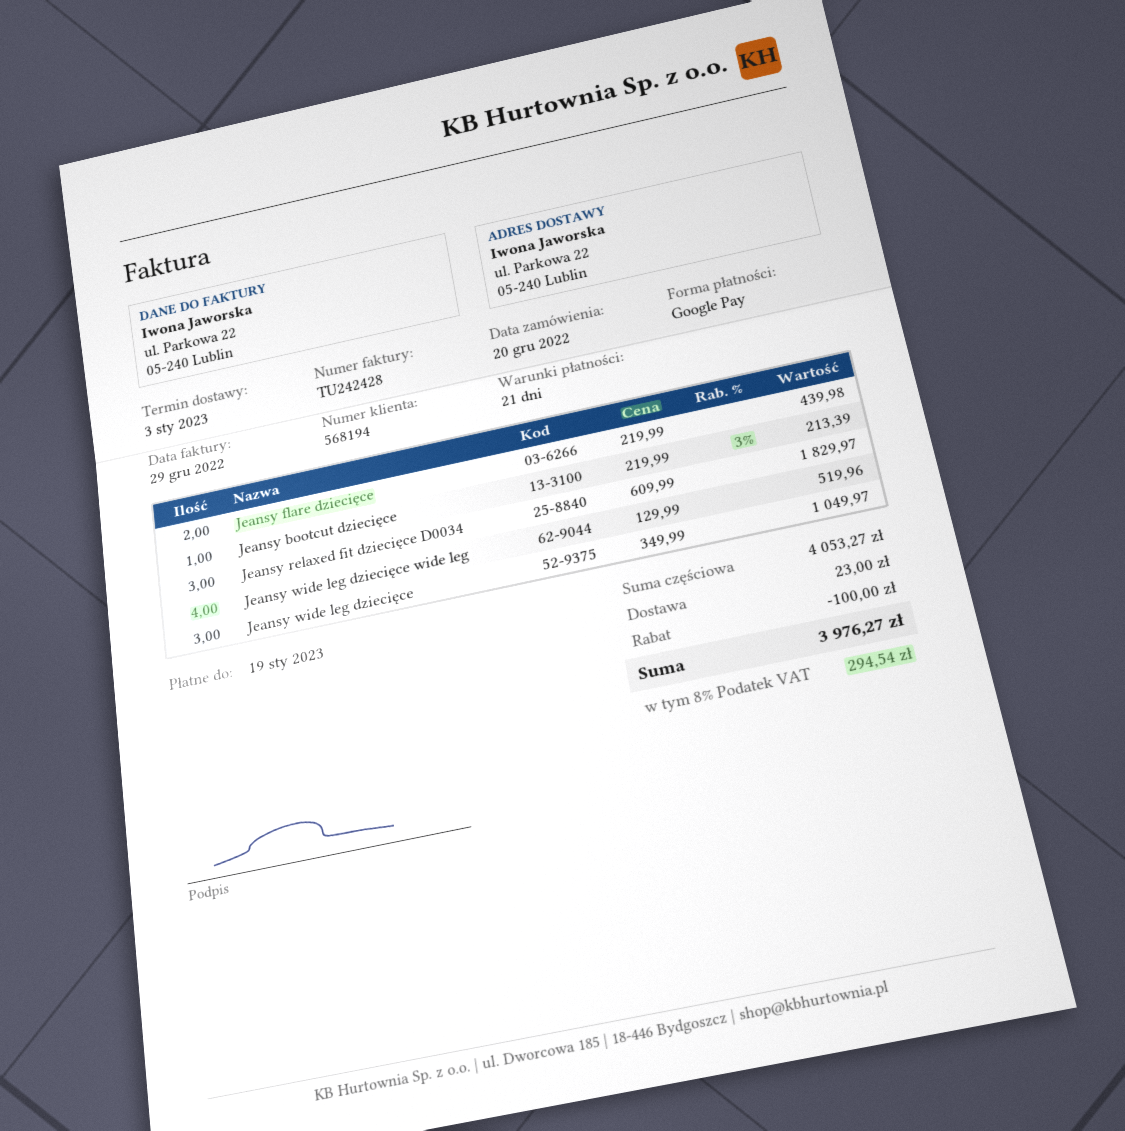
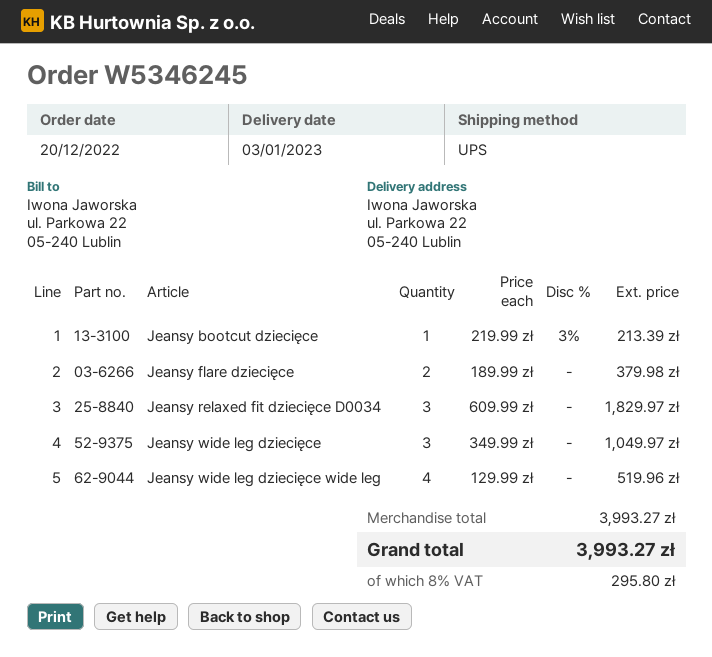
Jeansy flare dziecięce: 2 x 219.99 = 439.98 -> 2 x 189.99 = 379.98
subtotal: 4053.27 -> 3993.27
discount: 100.00 -> none
shipping: 23.00 -> none
tax: 8% = 294.54 -> 8% = 295.80
total: 3976.27 -> 3993.27

